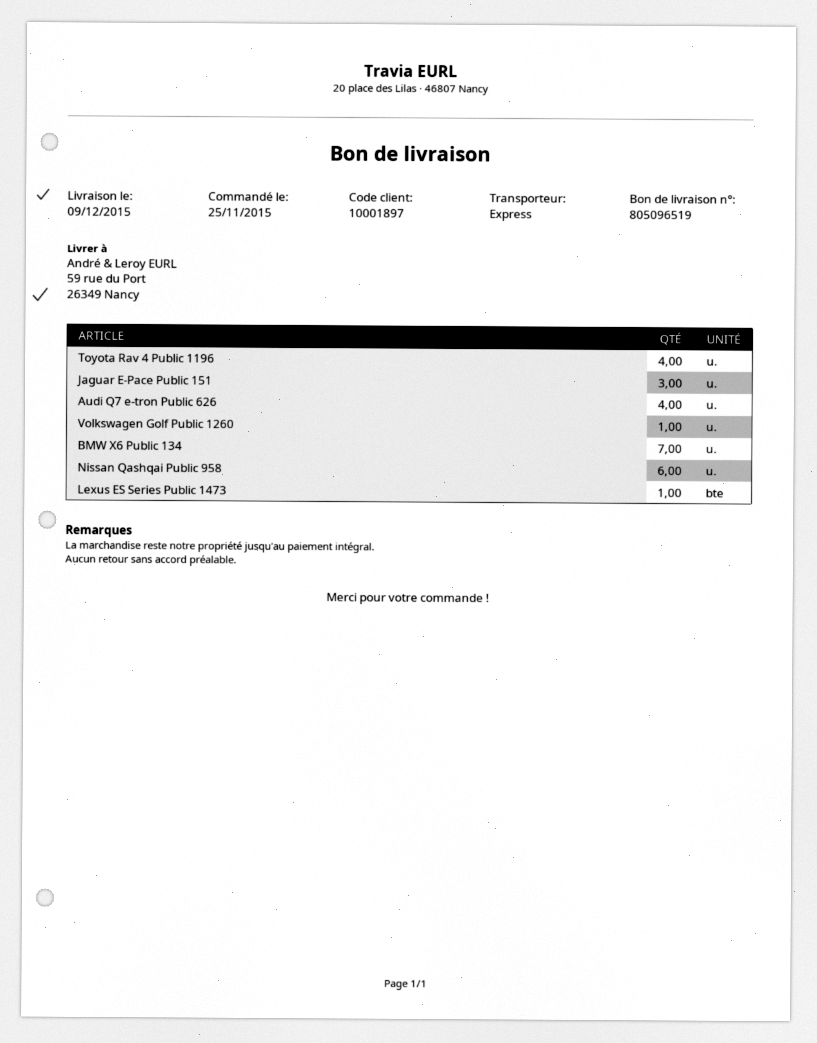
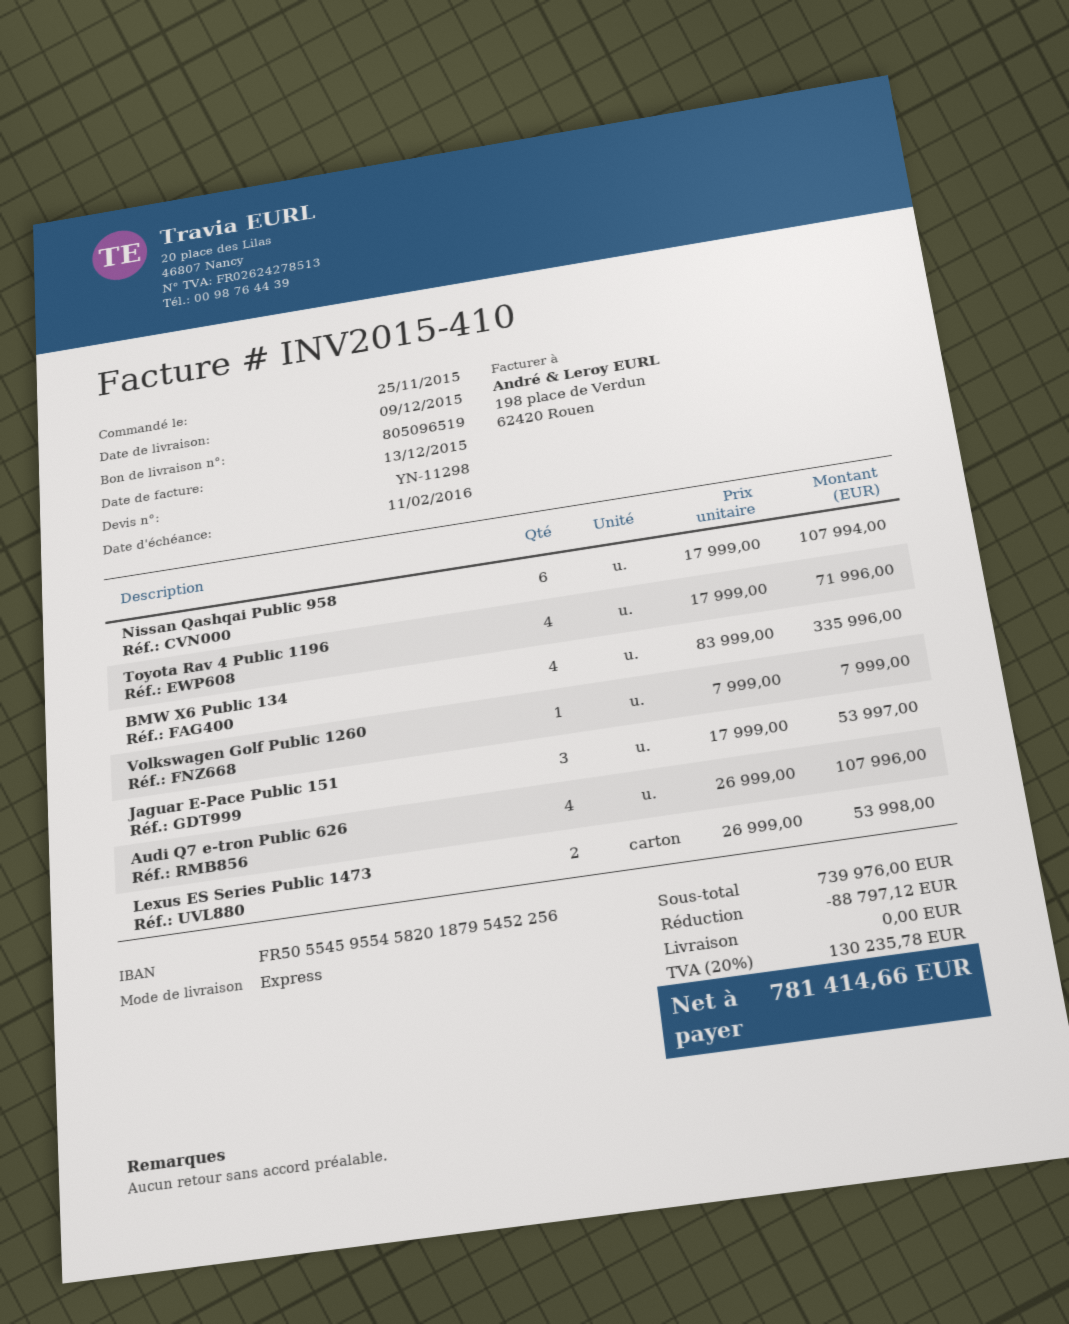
BMW X6 Public 134: 7 -> 4
Lexus ES Series Public 1473: 1 -> 2

